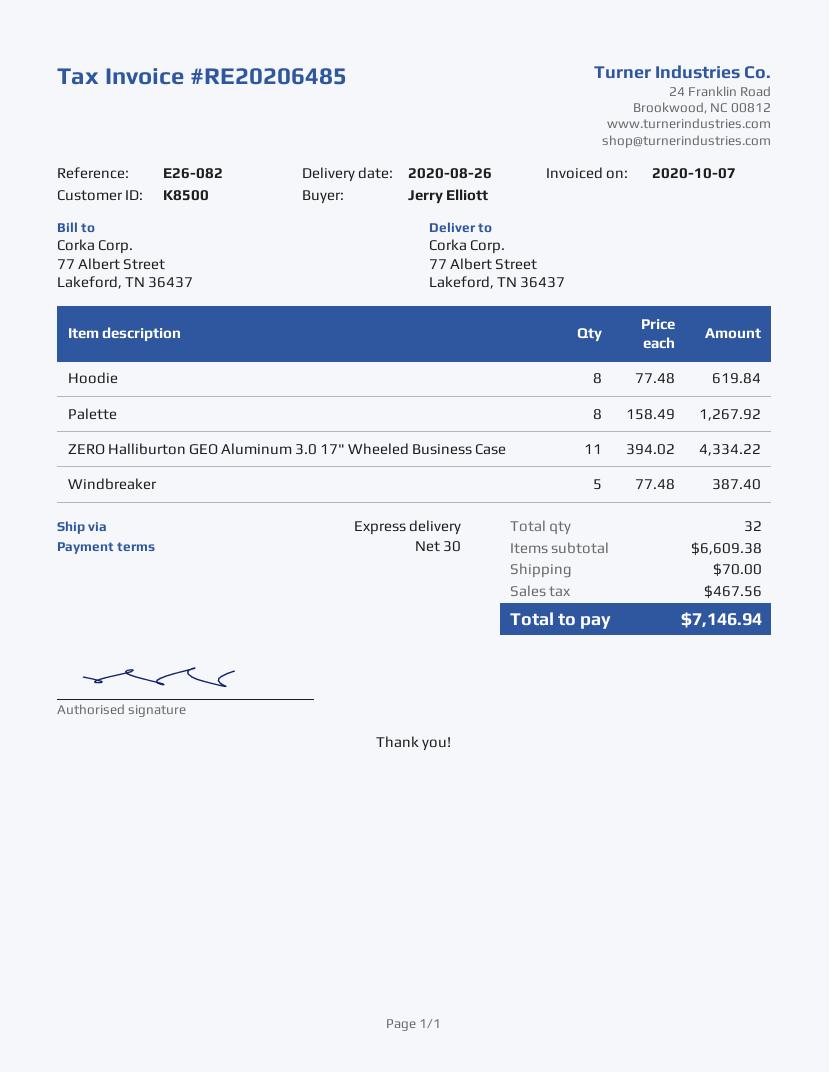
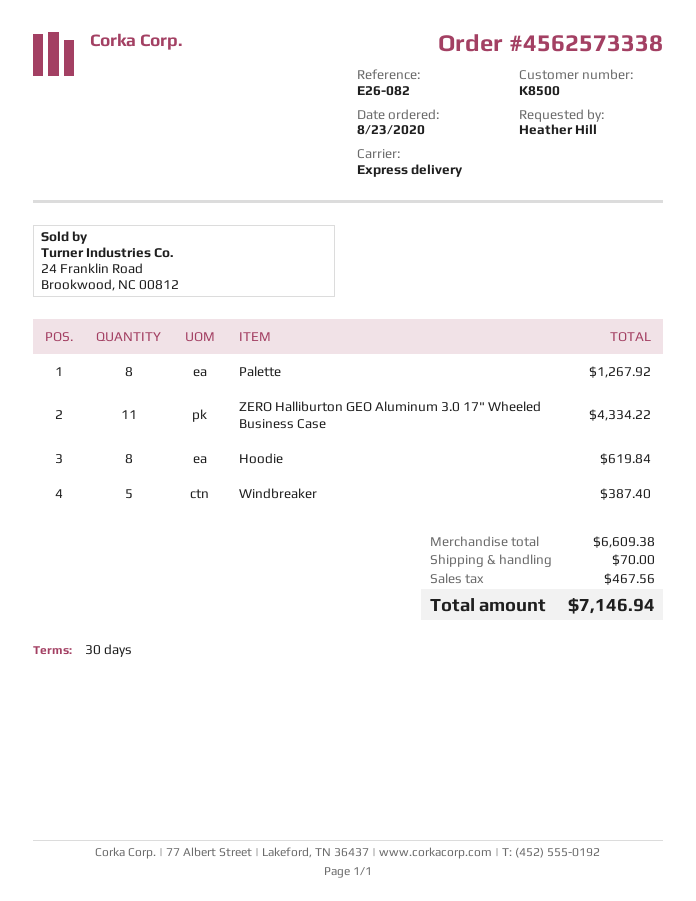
ordered by: Jerry Elliott -> Heather Hill

